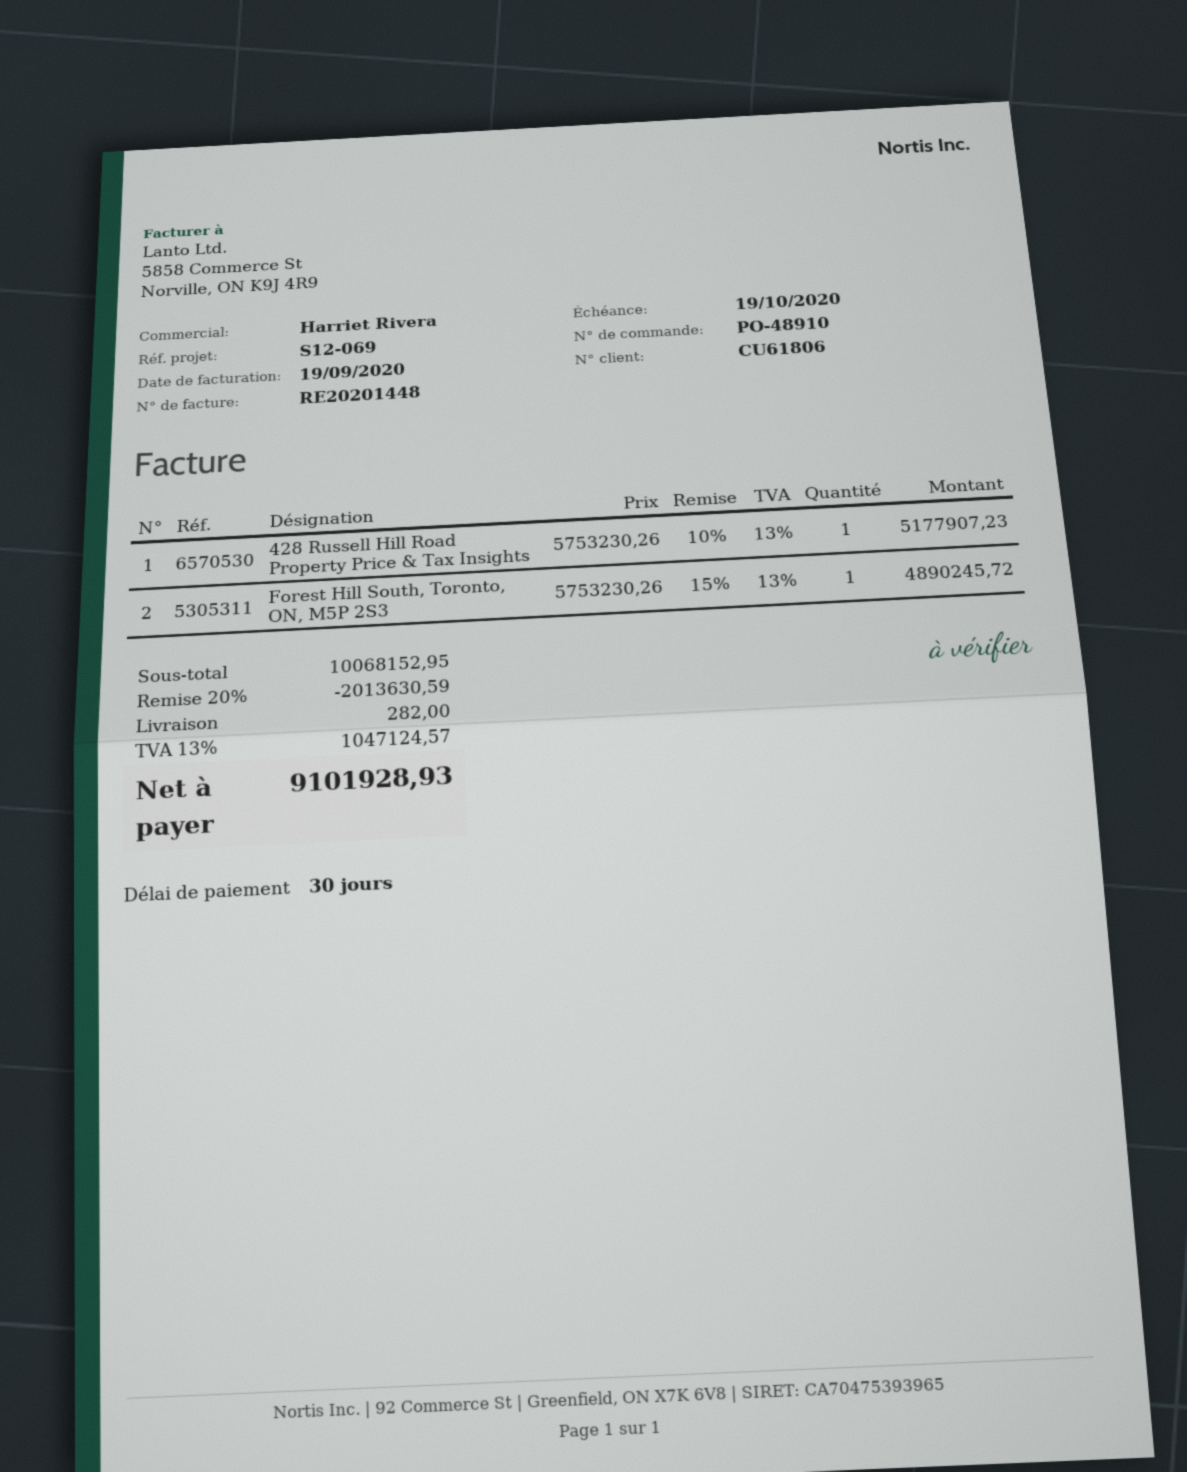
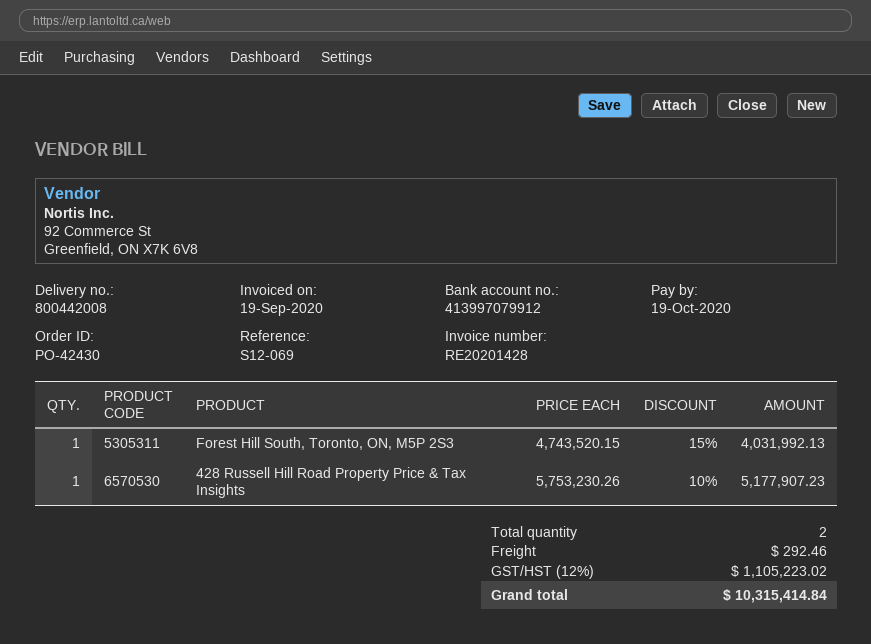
order number: PO-48910 -> PO-42430
invoice number: RE20201448 -> RE20201428
Forest Hill South, Toronto, ON, M5P 2S3: 1 x 5753230.26 - 15% = 4890245.72 -> 1 x 4743520.15 - 15% = 4031992.13
discount: 20% = 2013630.59 -> none
shipping: 282.00 -> 292.46
tax: 13% = 1047124.57 -> 12% = 1105223.02
total: 9101928.93 -> 10315414.84

